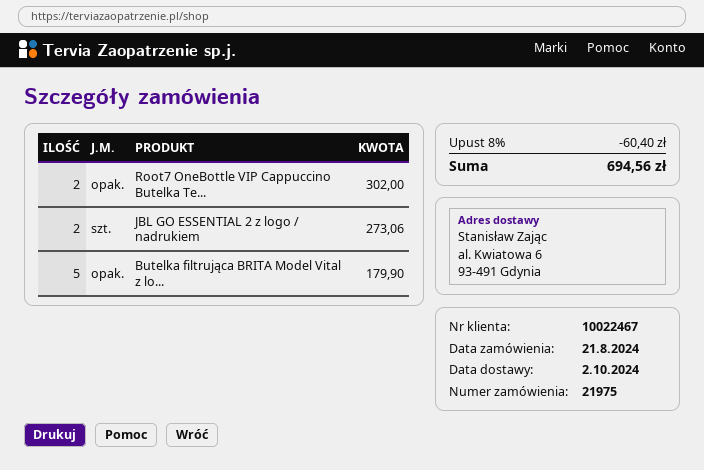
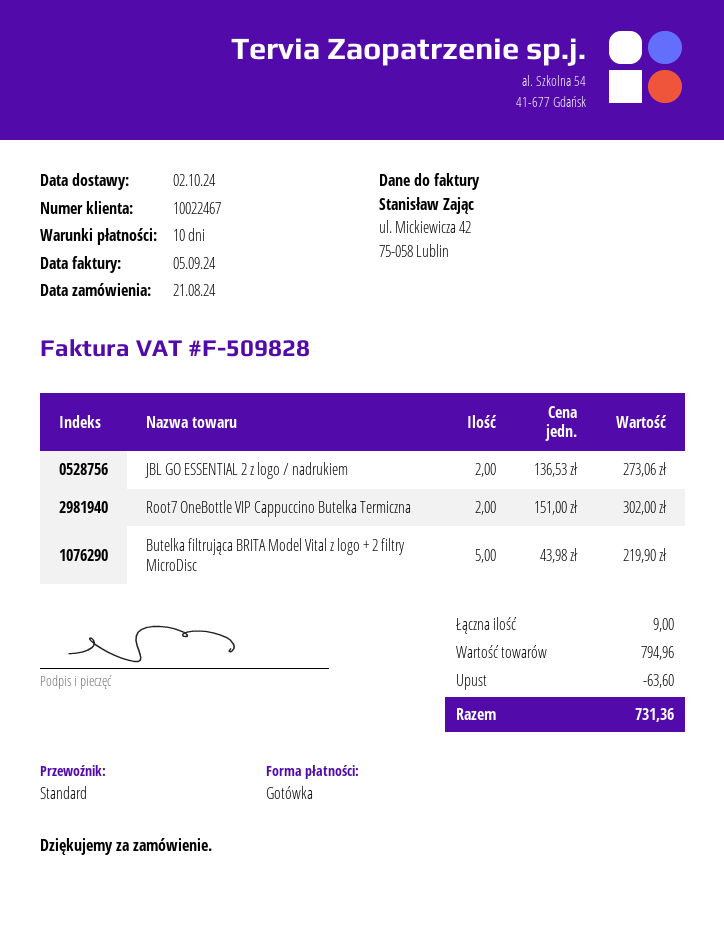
Butelka filtrująca BRITA Model Vital z lo...: 5 for 179.90 -> 5 for 219.90
discount: 60.40 -> 63.60
total: 694.56 -> 731.36

